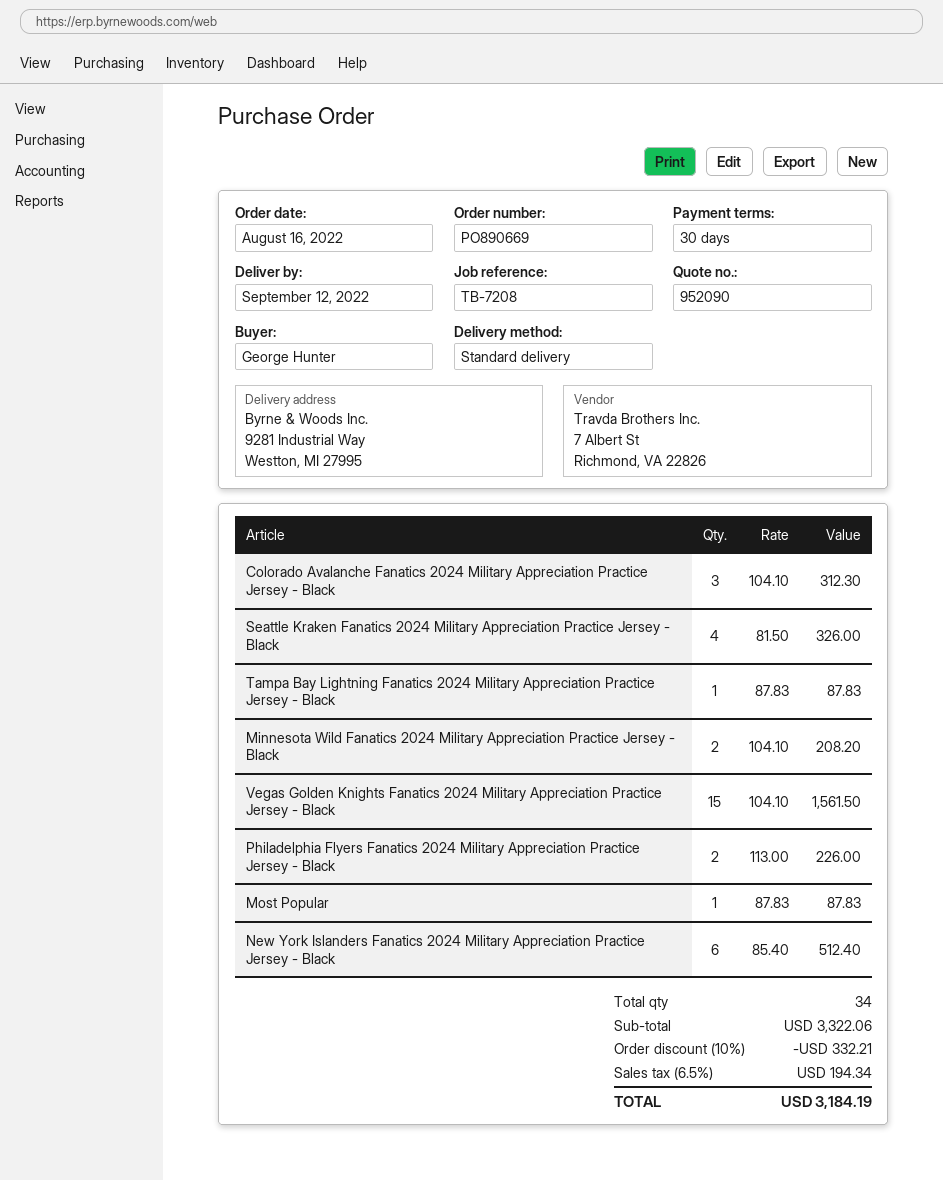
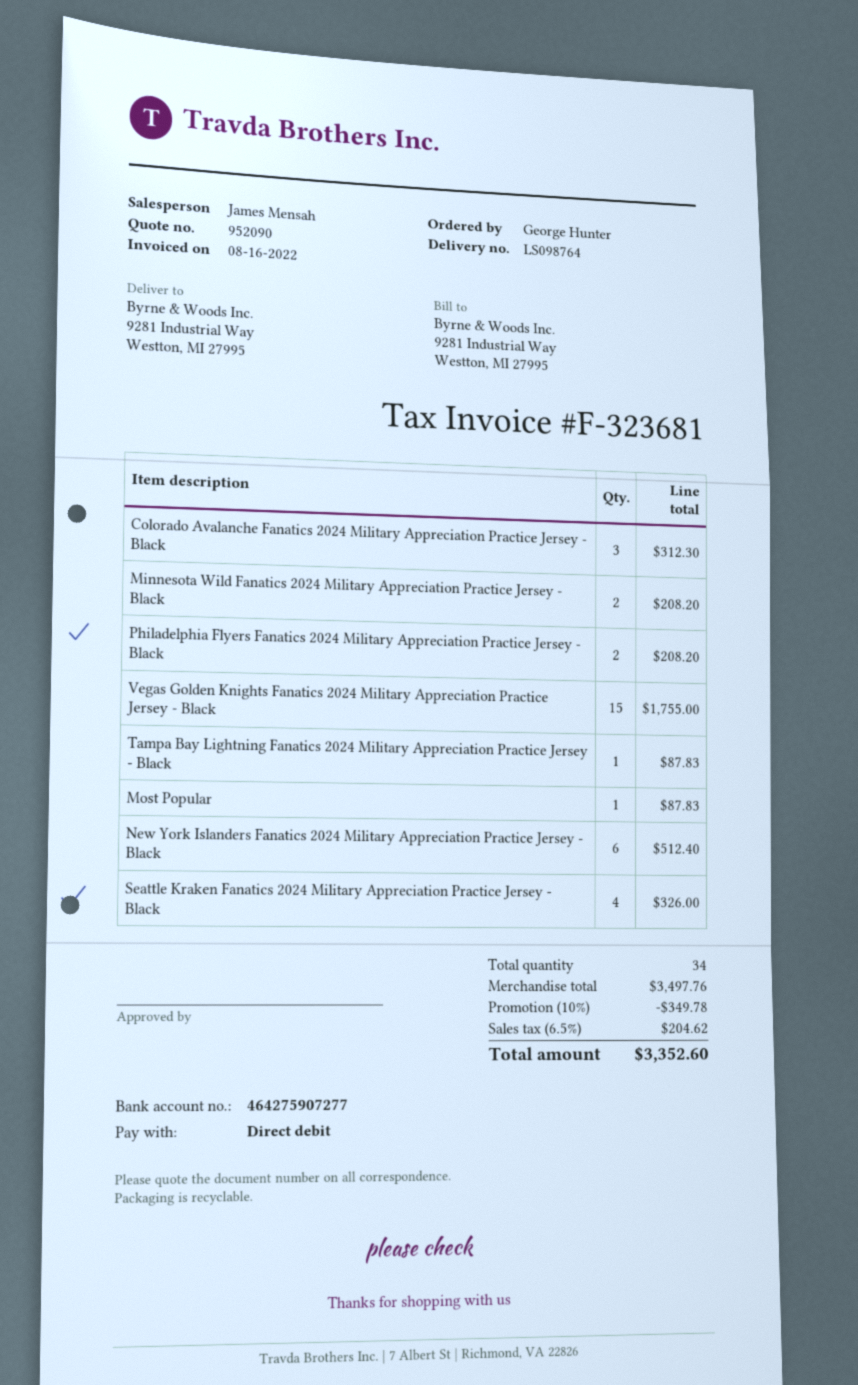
Vegas Golden Knights Fanatics 2024 Military Appreciation Practice Jersey - Black: 15 for 1561.50 -> 15 for 1755.00
Philadelphia Flyers Fanatics 2024 Military Appreciation Practice Jersey - Black: 2 for 226.00 -> 2 for 208.20
subtotal: 3322.06 -> 3497.76
discount: 10% = 332.21 -> 10% = 349.78
tax: 6.5% = 194.34 -> 6.5% = 204.62
total: 3184.19 -> 3352.60

